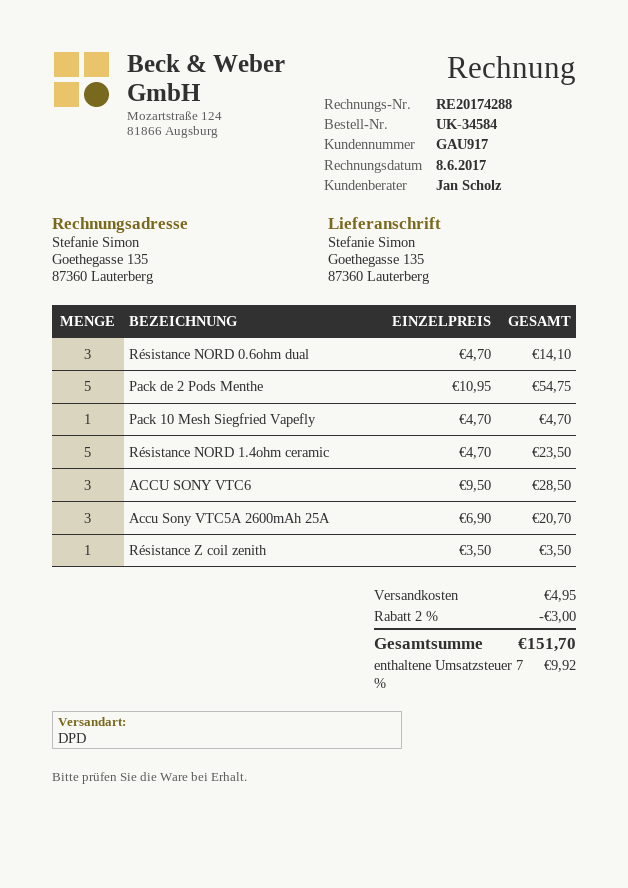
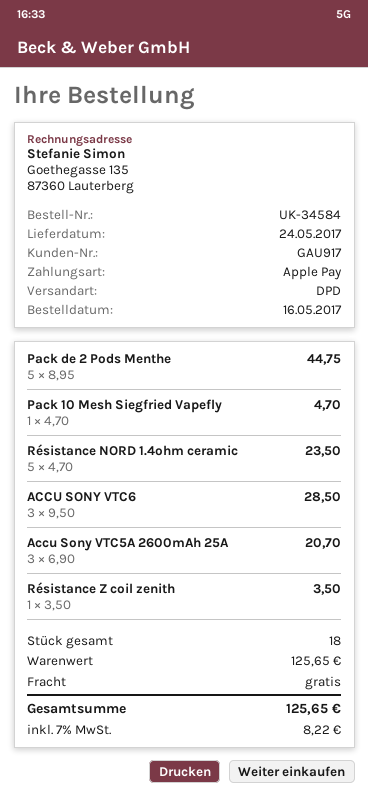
Résistance NORD 0.6ohm dual: 3 x 4.70 = 14.10 -> none
Pack de 2 Pods Menthe: 5 x 10.95 = 54.75 -> 5 x 8.95 = 44.75
discount: 2% = 3.00 -> none
shipping: 4.95 -> 0.00
tax: 7% = 9.92 -> 7% = 8.22
total: 151.70 -> 125.65

